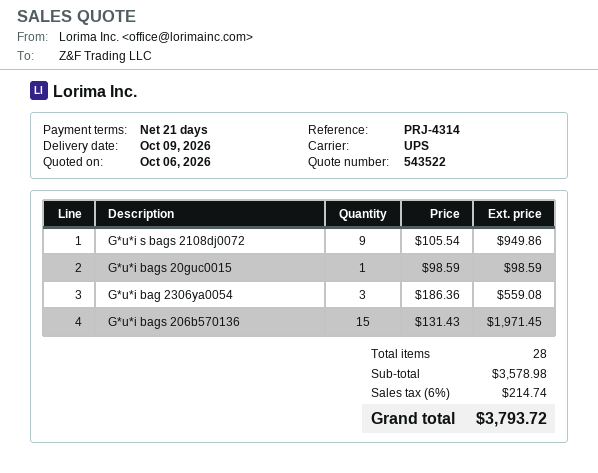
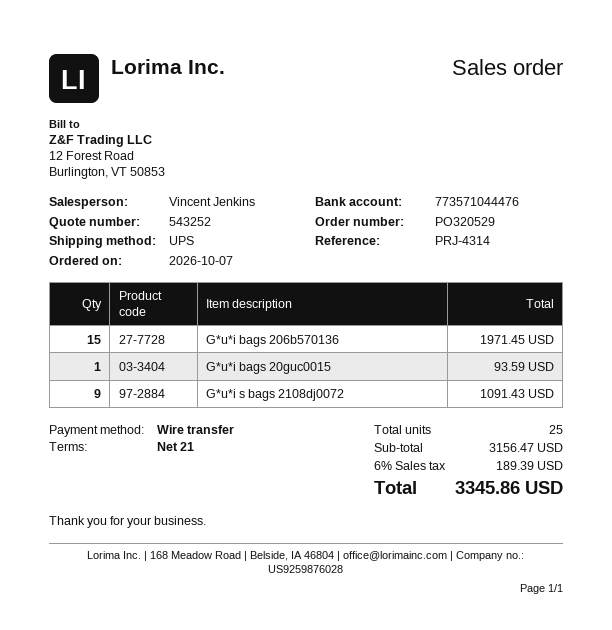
quote number: 543522 -> 543252
G*u*i s bags 2108dj0072: 9 for 949.86 -> 9 for 1091.43
G*u*i bags 20guc0015: 1 for 98.59 -> 1 for 93.59
G*u*i bag 2306ya0054: 3 for 559.08 -> none
total quantity: 28 -> 25
subtotal: 3578.98 -> 3156.47
tax: 6% = 214.74 -> 6% = 189.39
total: 3793.72 -> 3345.86

